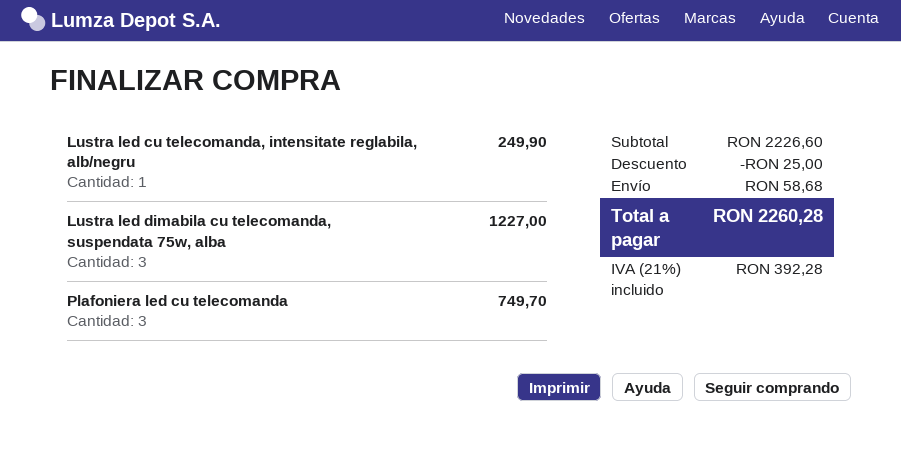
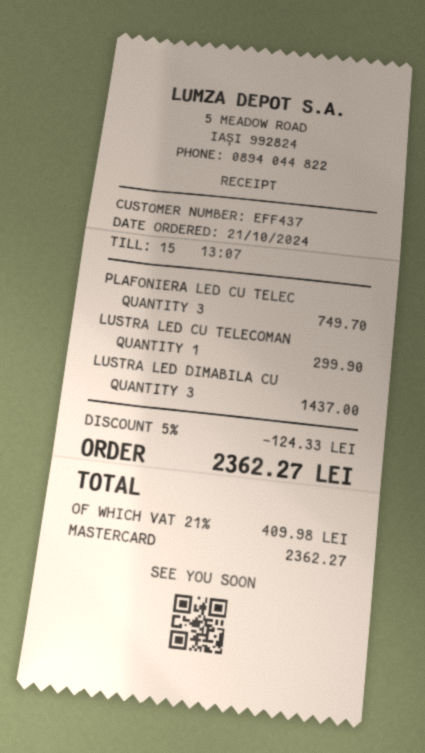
Lustra led cu telecomanda, intensitate reglabila, alb/negru: 1 for 249.90 -> 1 for 299.90
Lustra led dimabila cu telecomanda, suspendata 75w, alba: 3 for 1227.00 -> 3 for 1437.00
discount: 25.00 -> 124.33
shipping: 58.68 -> none
tax: 21% = 392.28 -> 21% = 409.98
total: 2260.28 -> 2362.27

